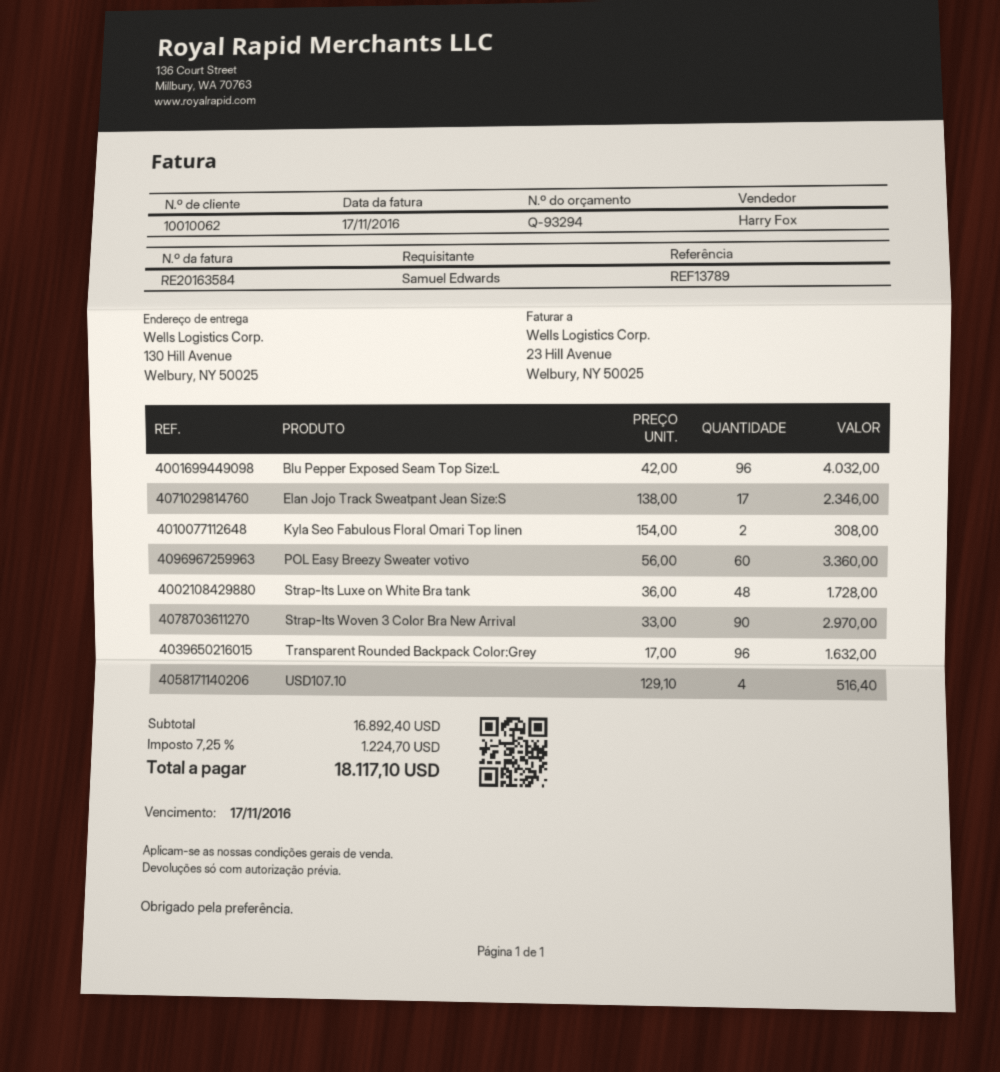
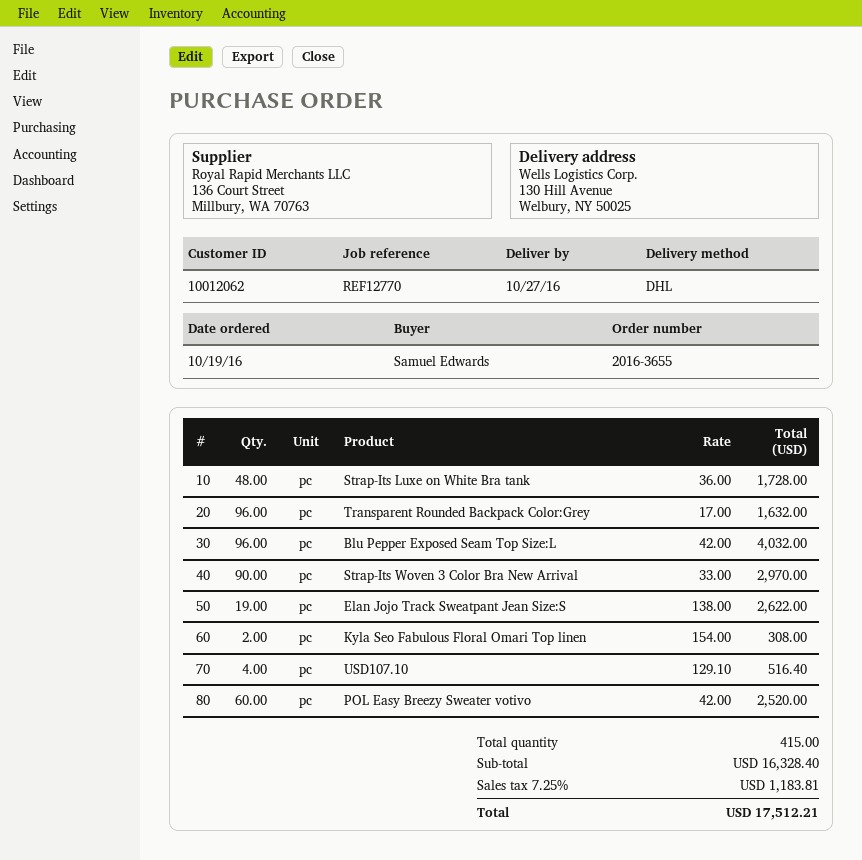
customer number: 10010062 -> 10012062
reference: REF13789 -> REF12770
Elan Jojo Track Sweatpant Jean Size:S: 17 x 138.00 = 2346.00 -> 19 x 138.00 = 2622.00
POL Easy Breezy Sweater votivo: 60 x 56.00 = 3360.00 -> 60 x 42.00 = 2520.00
subtotal: 16892.40 -> 16328.40
tax: 7.25% = 1224.70 -> 7.25% = 1183.81
total: 18117.10 -> 17512.21

